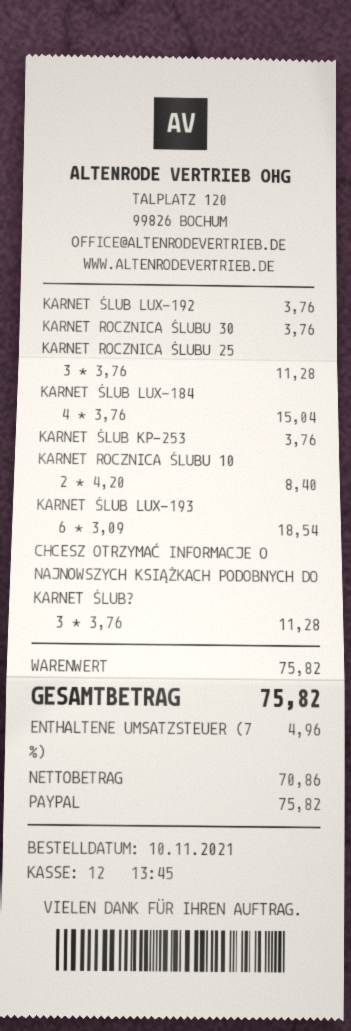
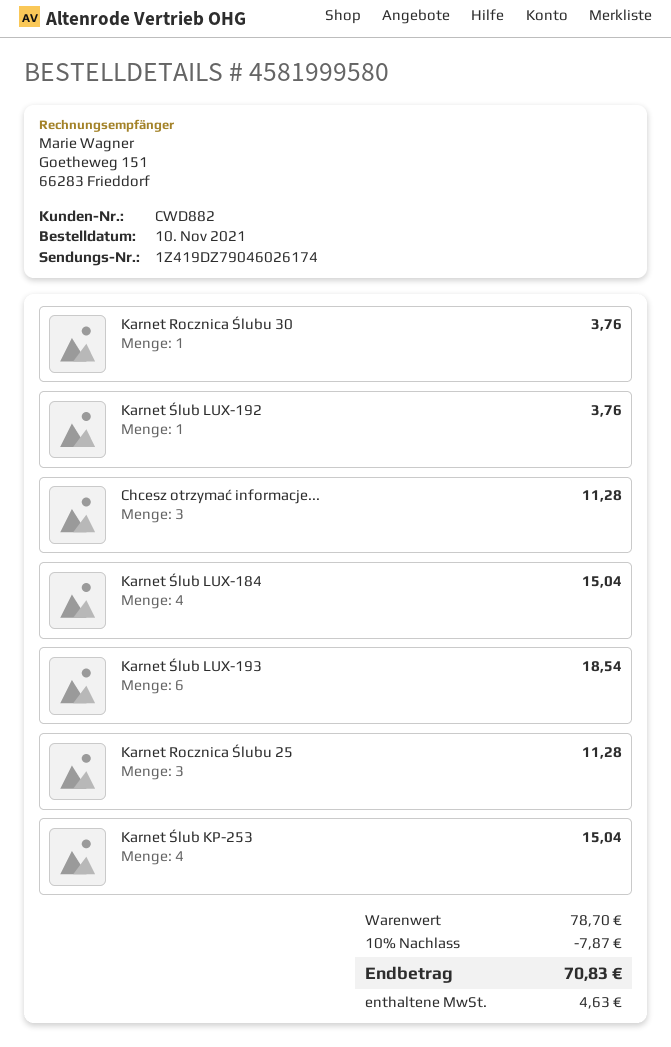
KARNET ŚLUB KP-253: 1 for 3.76 -> 4 for 15.04
KARNET ROCZNICA ŚLUBU 10: 2 for 8.40 -> none
subtotal: 75.82 -> 78.70
discount: none -> 10% = 7.87
tax: 4.96 -> 4.63
total: 75.82 -> 70.83

